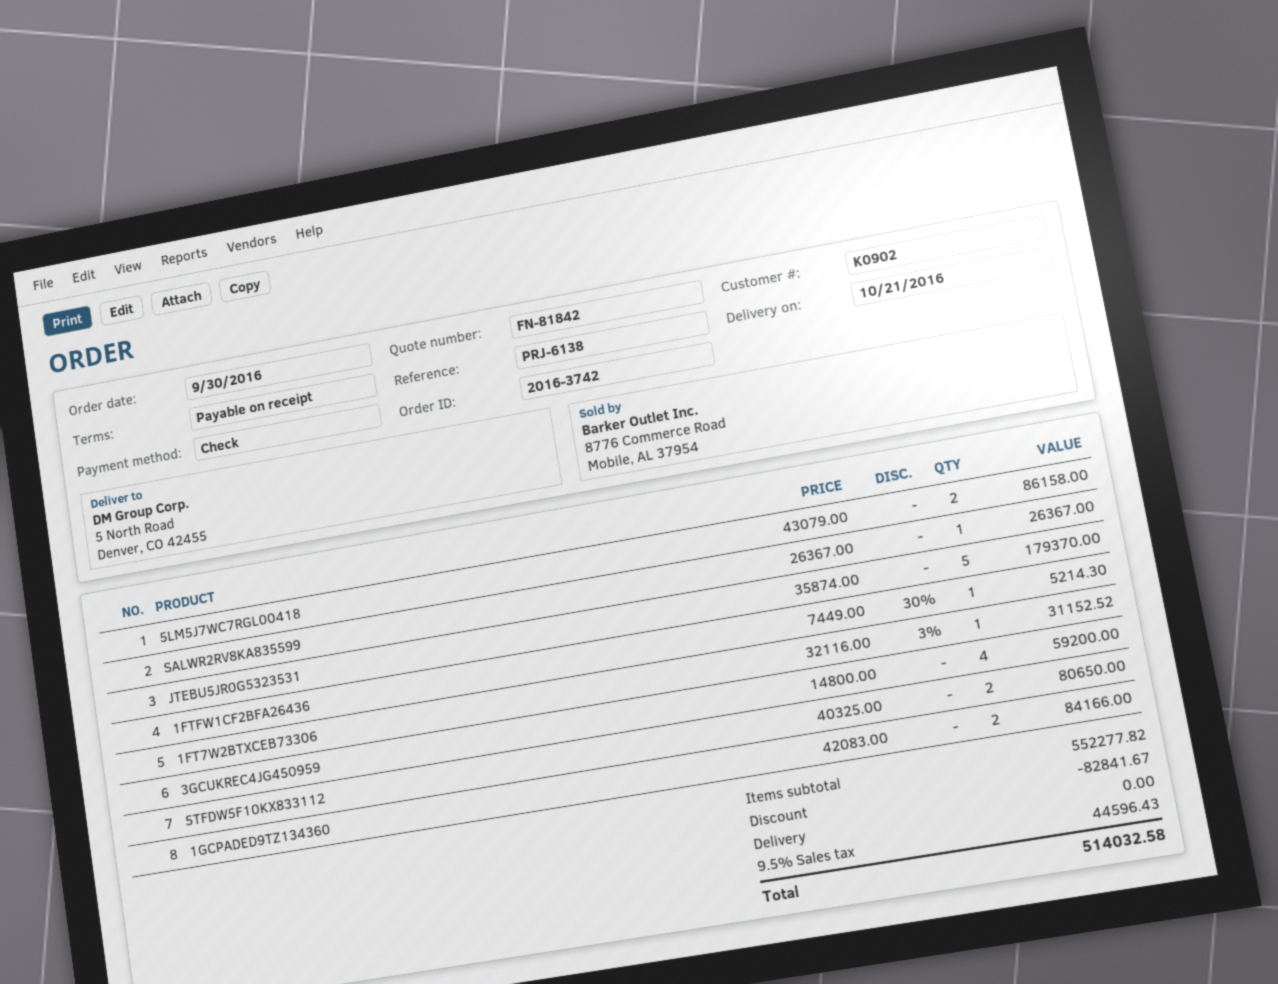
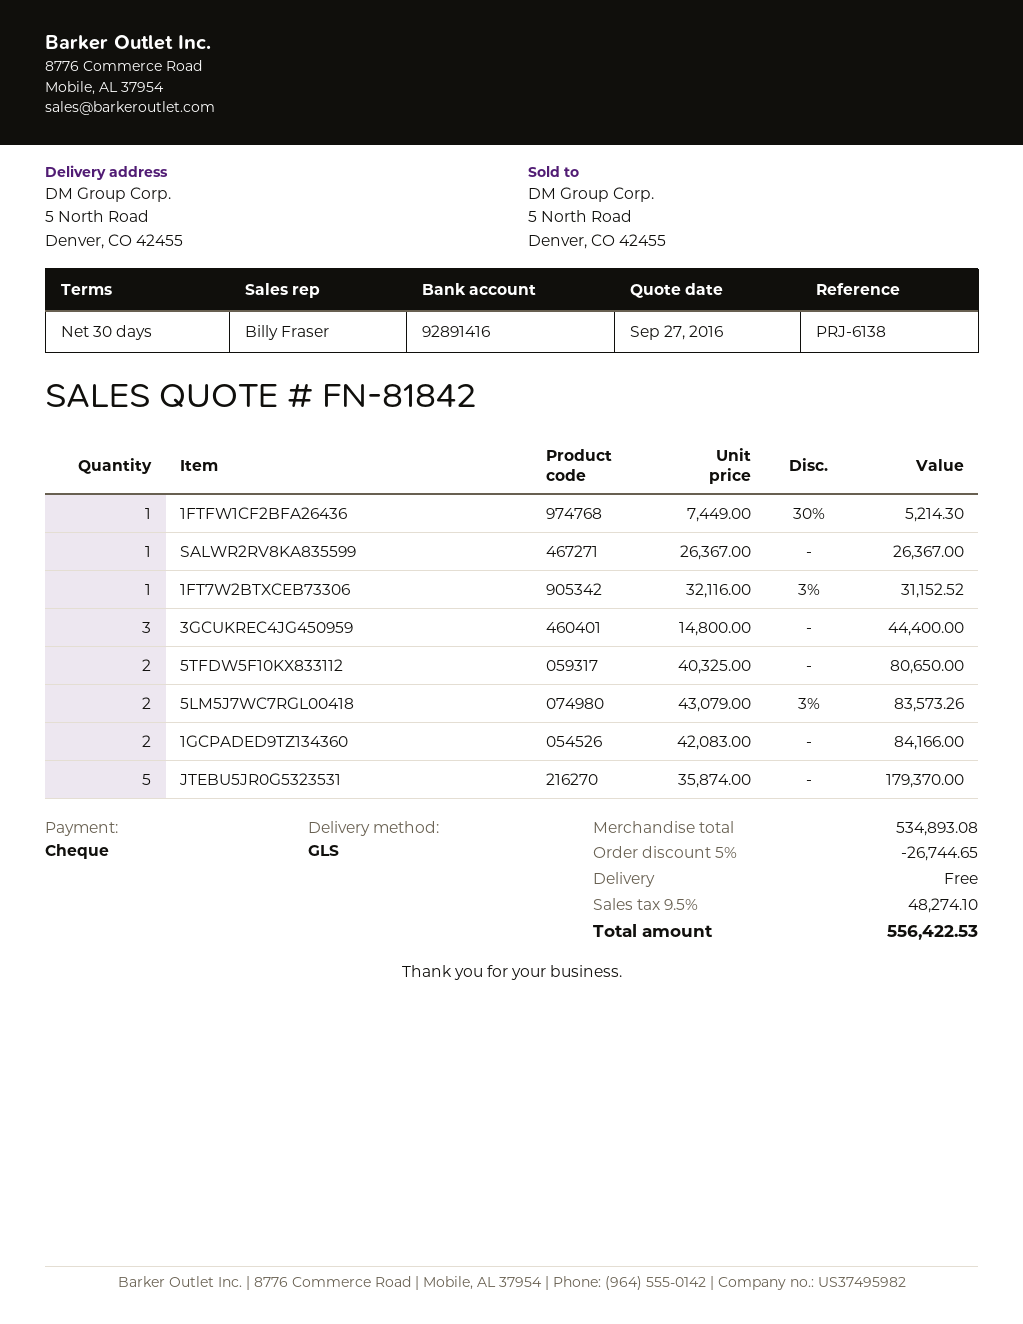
payment terms: on receipt -> 30 days
5LM5J7WC7RGL00418: 2 x 43079.00 = 86158.00 -> 2 x 43079.00 - 3% = 83573.26
3GCUKREC4JG450959: 4 x 14800.00 = 59200.00 -> 3 x 14800.00 = 44400.00
subtotal: 552277.82 -> 534893.08
discount: 82841.67 -> 26744.65
tax: 9.5% = 44596.43 -> 9.5% = 48274.10
total: 514032.58 -> 556422.53

